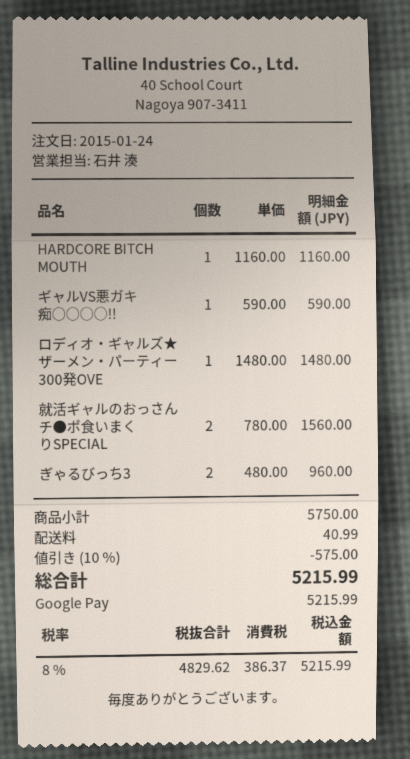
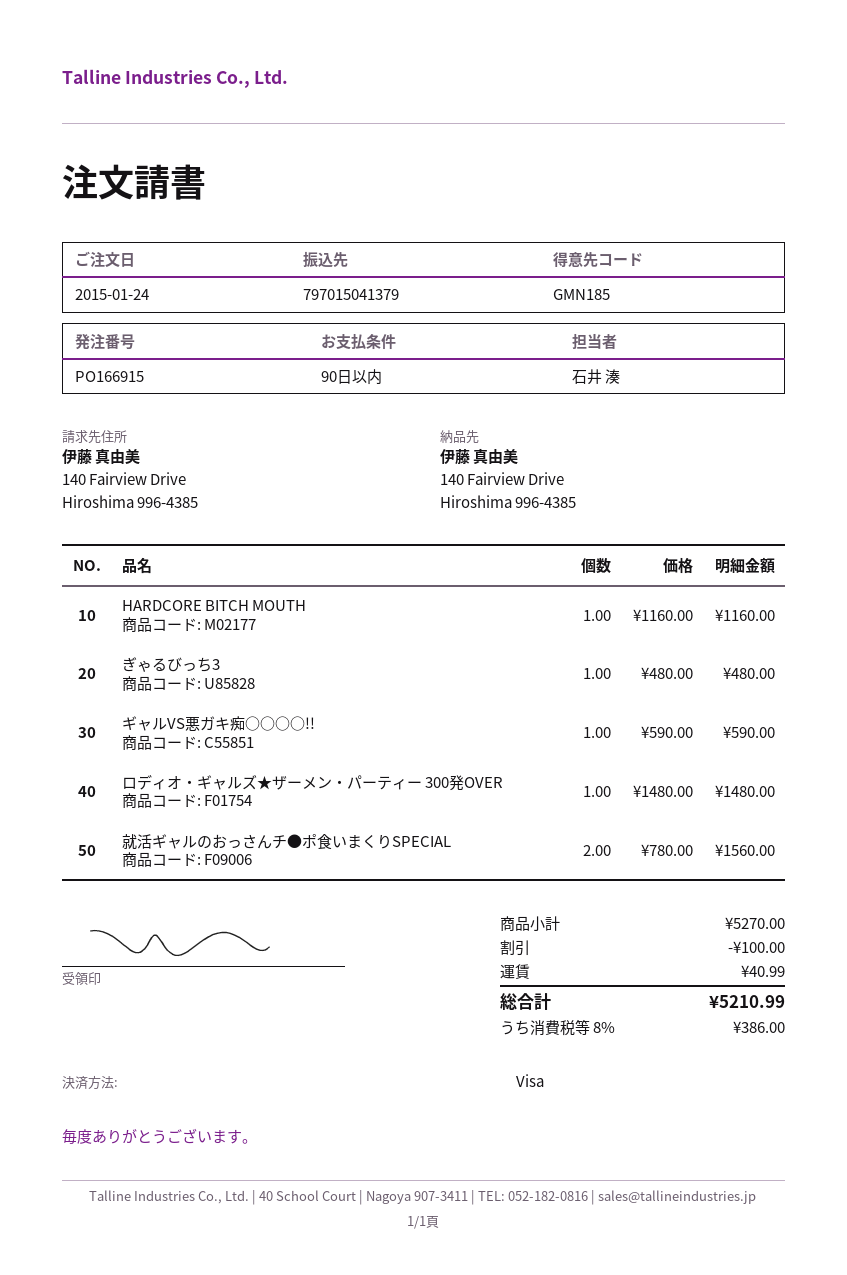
payment method: Google Pay -> Visa
ぎゃるびっち3: 2 x 480.00 = 960.00 -> 1 x 480.00 = 480.00
subtotal: 5750.00 -> 5270.00
discount: 575.00 -> 100.00
tax: 8% = 386.37 -> 8% = 386.00
total: 5215.99 -> 5210.99

